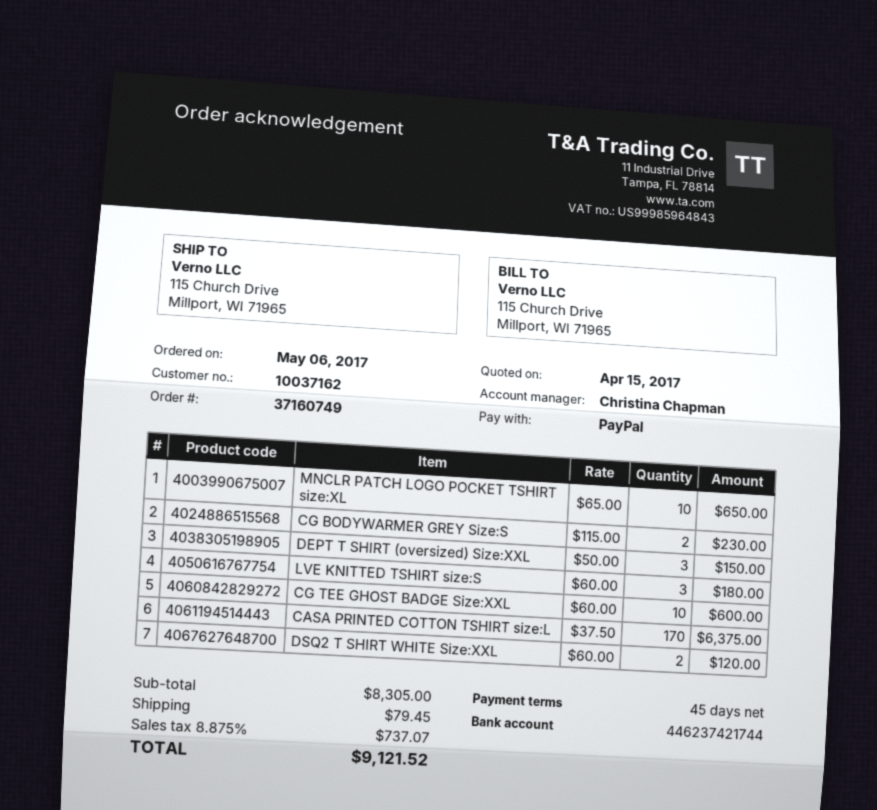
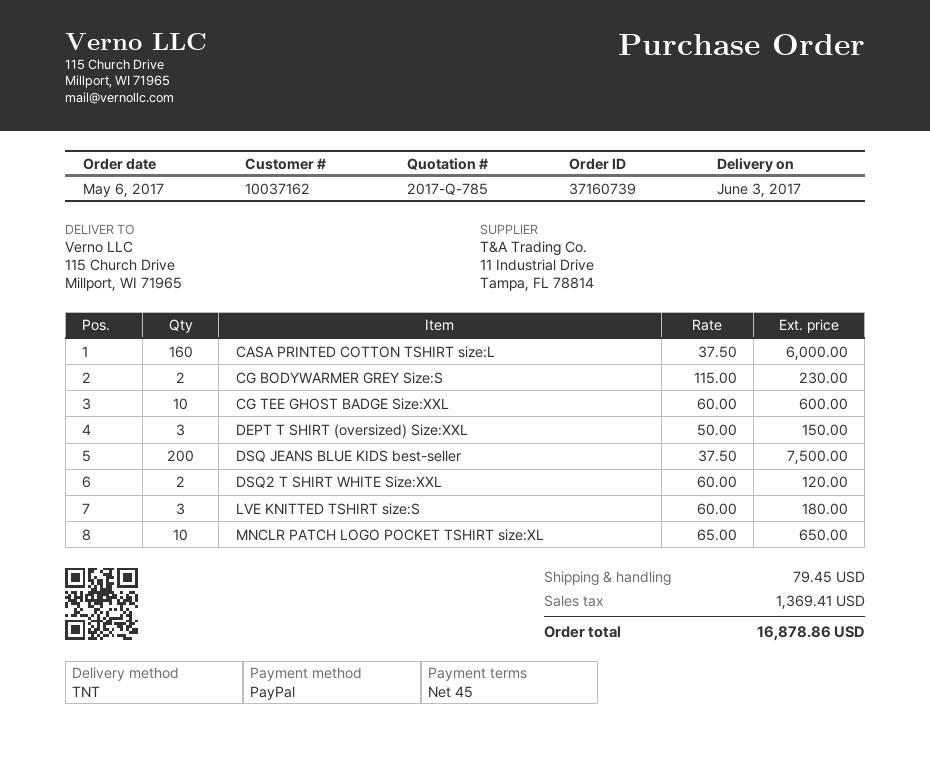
order number: 37160749 -> 37160739
CASA PRINTED COTTON TSHIRT size:L: 170 x 37.50 = 6375.00 -> 160 x 37.50 = 6000.00
DSQ JEANS BLUE KIDS best-seller: none -> 200 x 37.50 = 7500.00
tax: 737.07 -> 1369.41
total: 9121.52 -> 16878.86

